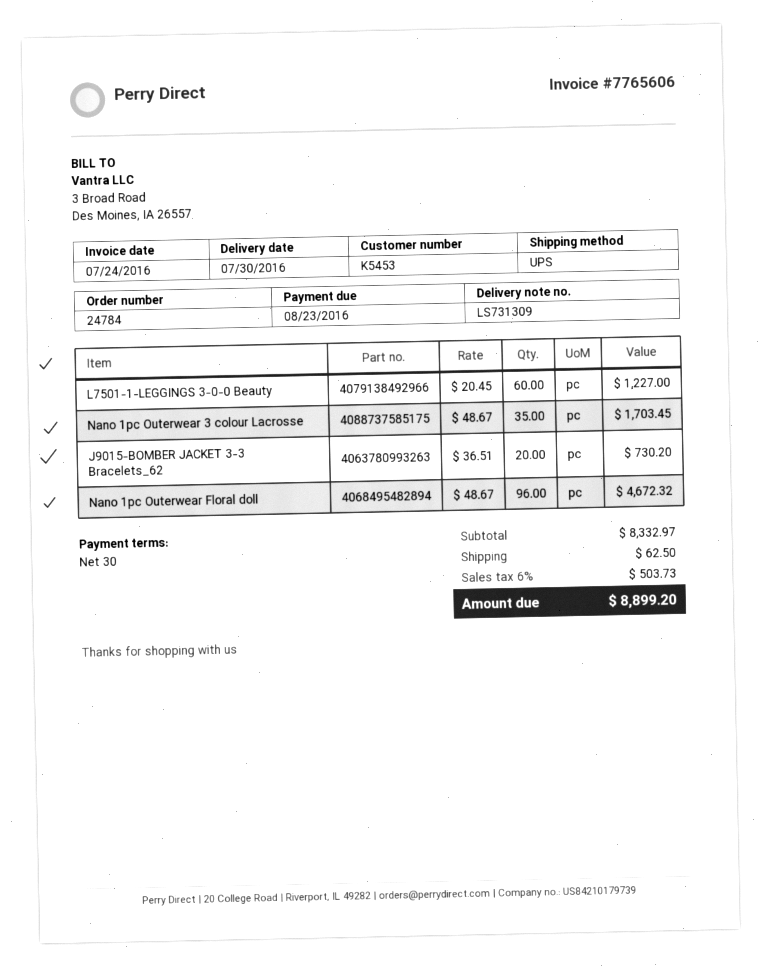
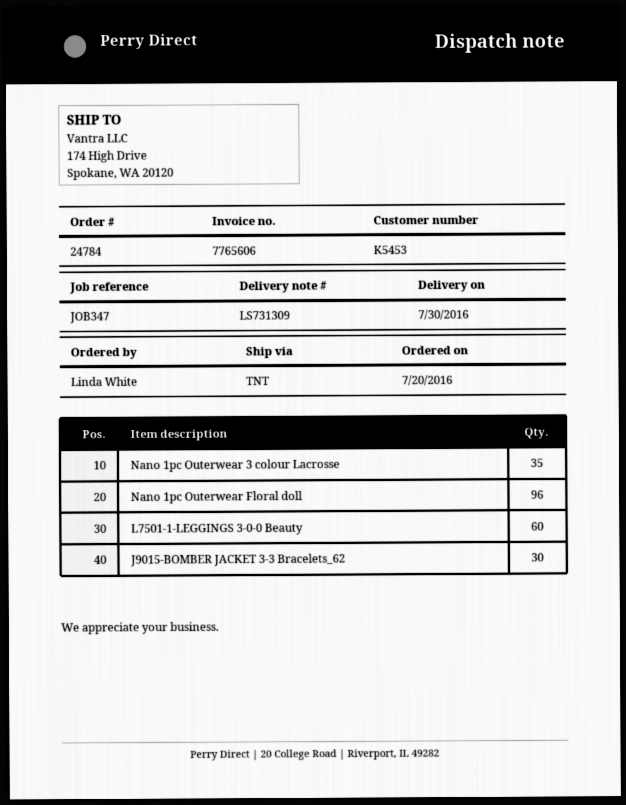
shipping method: UPS -> TNT
J9015-BOMBER JACKET 3-3 Bracelets_62: 20 -> 30

